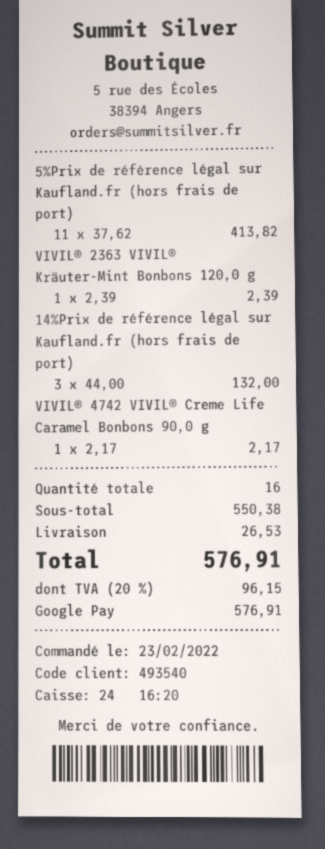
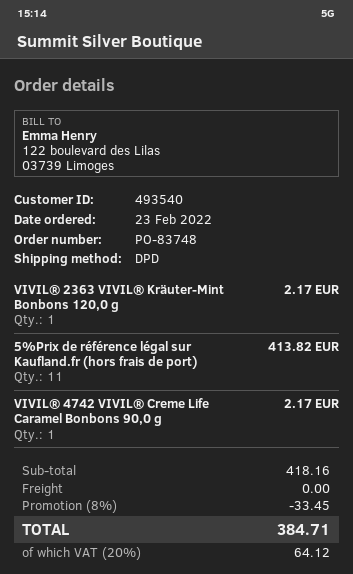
VIVIL® 2363 VIVIL® Kräuter-Mint Bonbons 120,0 g: 1 for 2.39 -> 1 for 2.17
14%Prix de référence légal sur Kaufland.fr (hors frais de port): 3 for 132.00 -> none
subtotal: 550.38 -> 418.16
discount: none -> 8% = 33.45
shipping: 26.53 -> 0.00
tax: 20% = 96.15 -> 20% = 64.12
total: 576.91 -> 384.71

